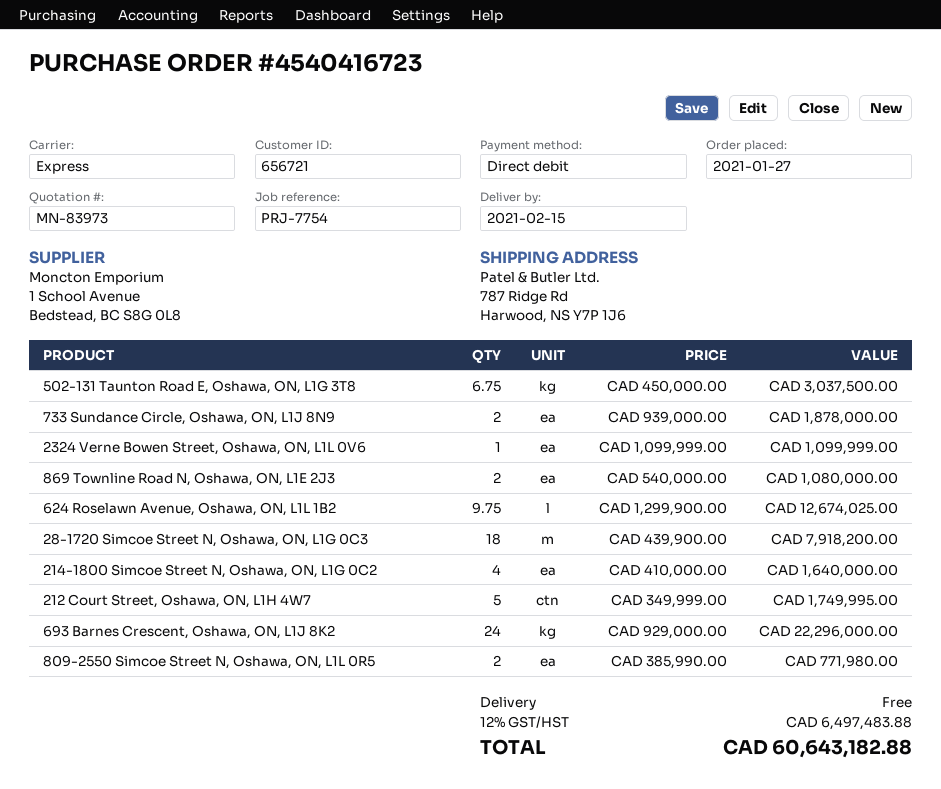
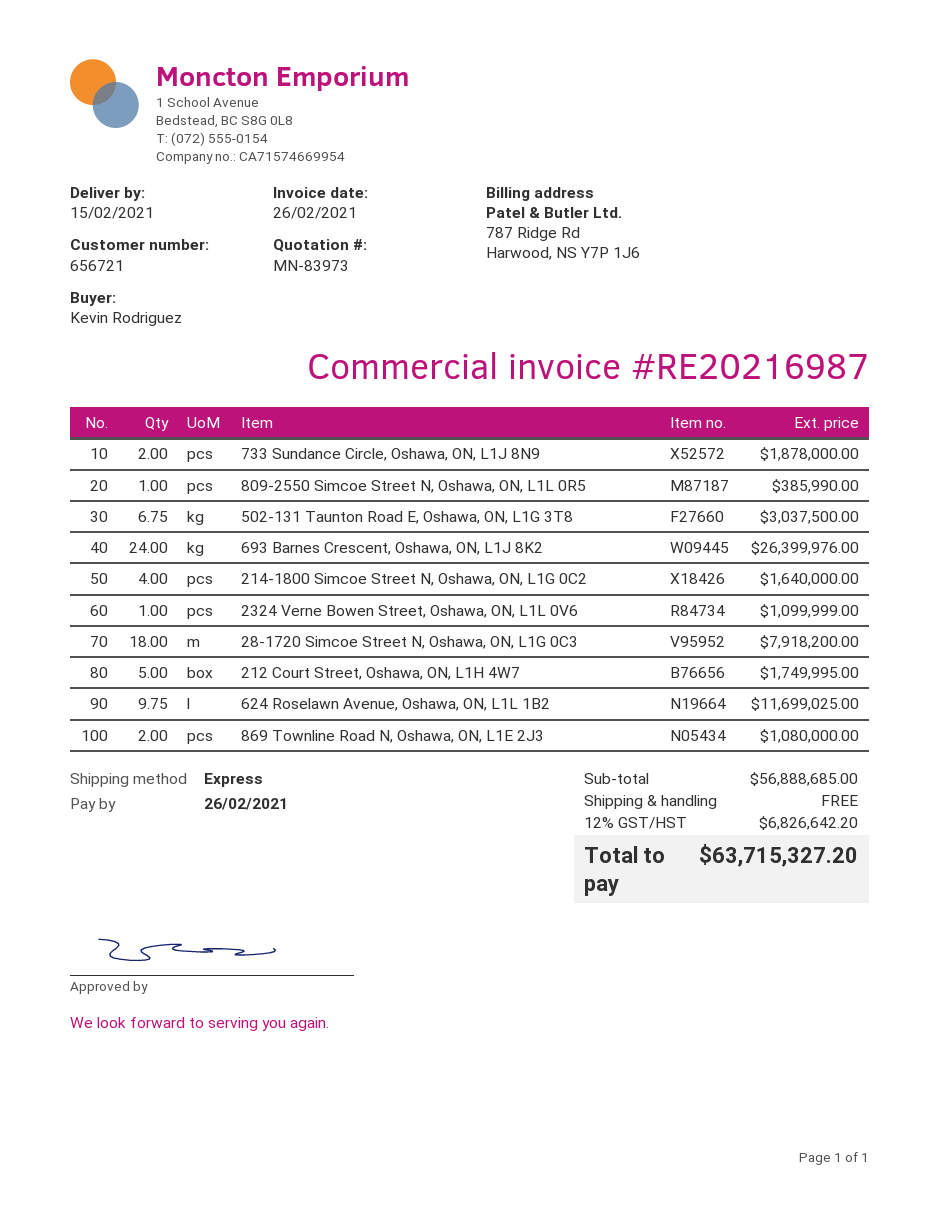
624 Roselawn Avenue, Oshawa, ON, L1L 1B2: 9.75 for 12674025.00 -> 9.75 for 11699025.00
693 Barnes Crescent, Oshawa, ON, L1J 8K2: 24 for 22296000.00 -> 24 for 26399976.00
809-2550 Simcoe Street N, Oshawa, ON, L1L 0R5: 2 for 771980.00 -> 1 for 385990.00
tax: 12% = 6497483.88 -> 12% = 6826642.20
total: 60643182.88 -> 63715327.20

